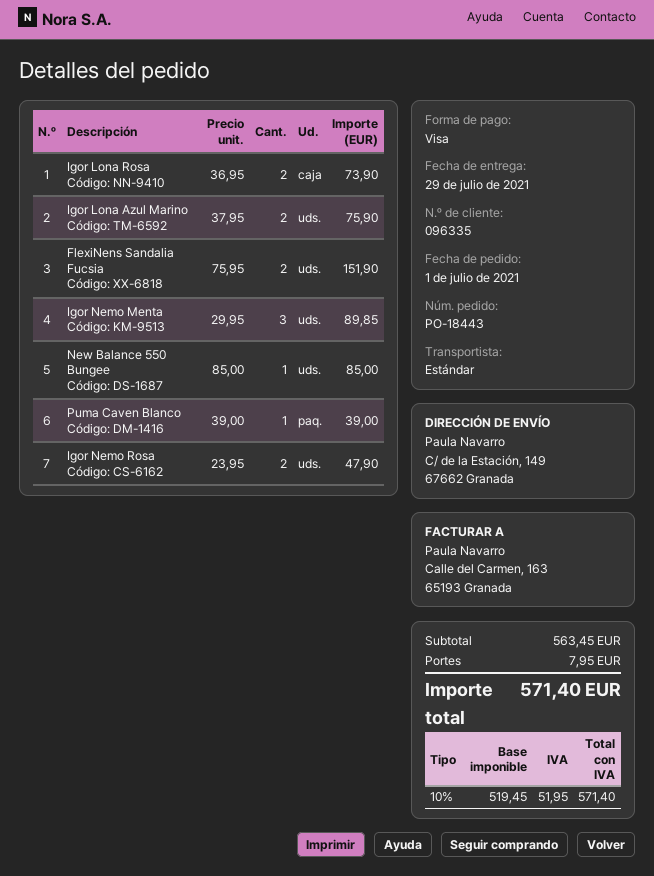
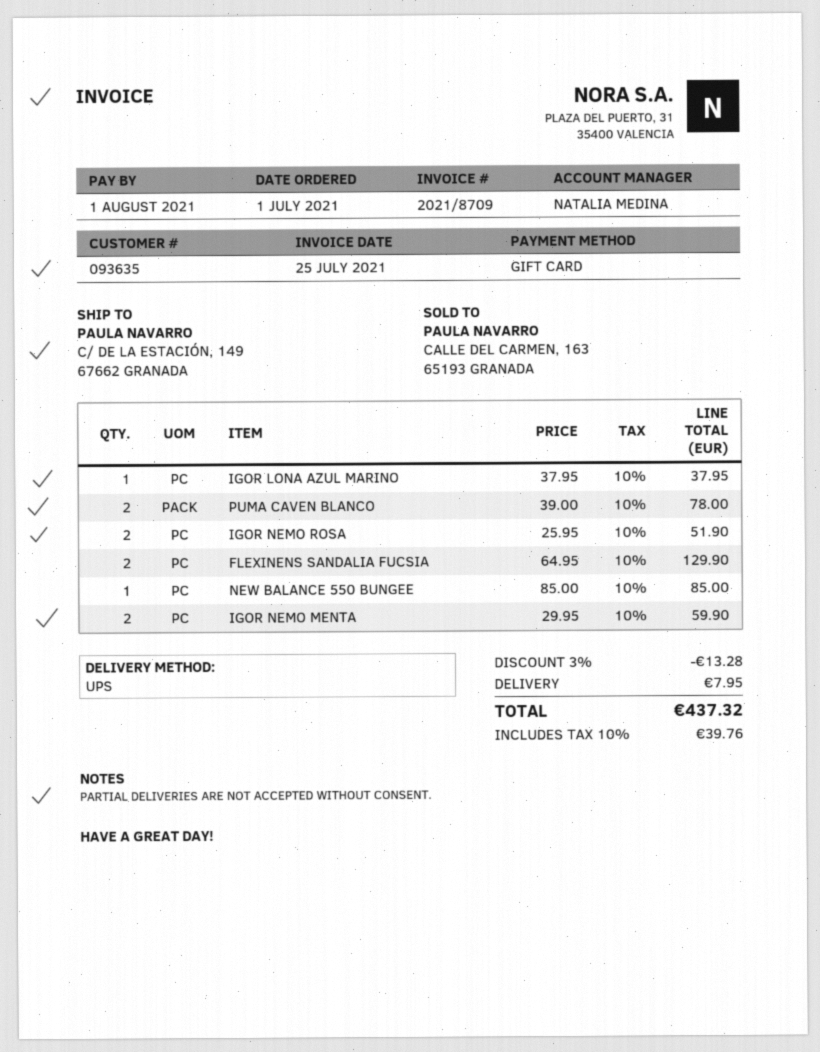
customer number: 096335 -> 093635
payment method: Visa -> gift card
shipping method: standard -> UPS
Igor Lona Rosa: 2 x 36.95 = 73.90 -> none
Igor Lona Azul Marino: 2 x 37.95 = 75.90 -> 1 x 37.95 = 37.95
FlexiNens Sandalia Fucsia: 2 x 75.95 = 151.90 -> 2 x 64.95 = 129.90
Igor Nemo Menta: 3 x 29.95 = 89.85 -> 2 x 29.95 = 59.90
Puma Caven Blanco: 1 x 39.00 = 39.00 -> 2 x 39.00 = 78.00
Igor Nemo Rosa: 2 x 23.95 = 47.90 -> 2 x 25.95 = 51.90
discount: none -> 3% = 13.28
tax: 10% = 51.95 -> 10% = 39.76
total: 571.40 -> 437.32

